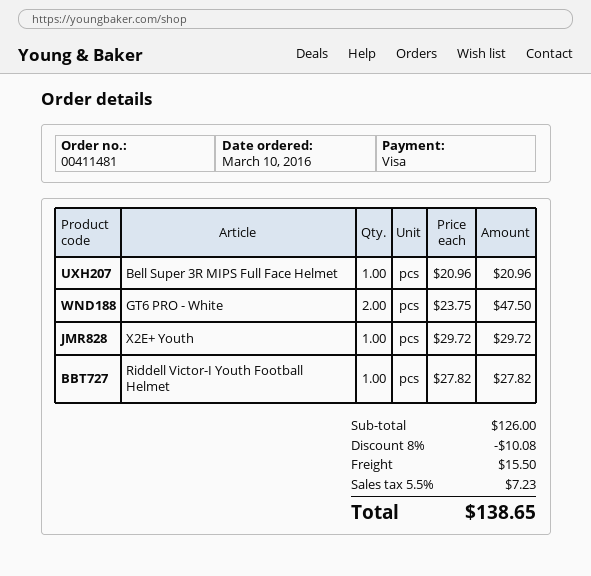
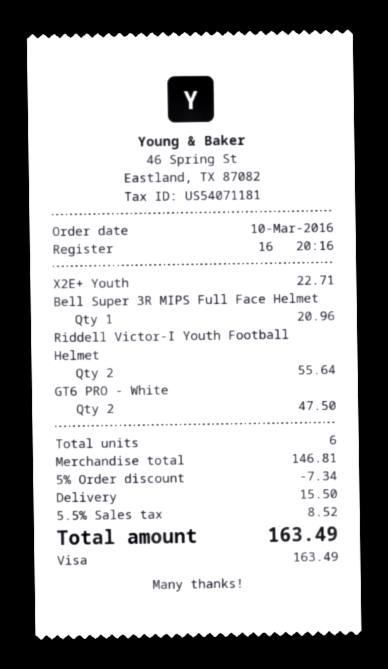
X2E+ Youth: 1 for 29.72 -> 1 for 22.71
Riddell Victor-I Youth Football Helmet: 1 for 27.82 -> 2 for 55.64
subtotal: 126.00 -> 146.81
discount: 8% = 10.08 -> 5% = 7.34
tax: 5.5% = 7.23 -> 5.5% = 8.52
total: 138.65 -> 163.49

